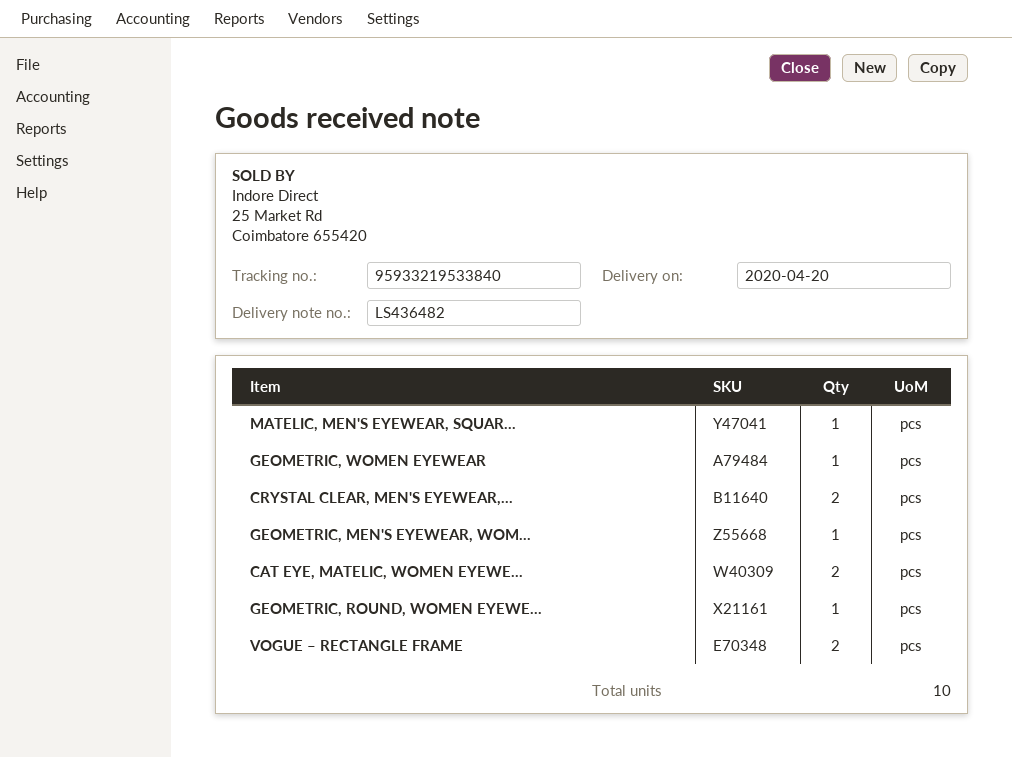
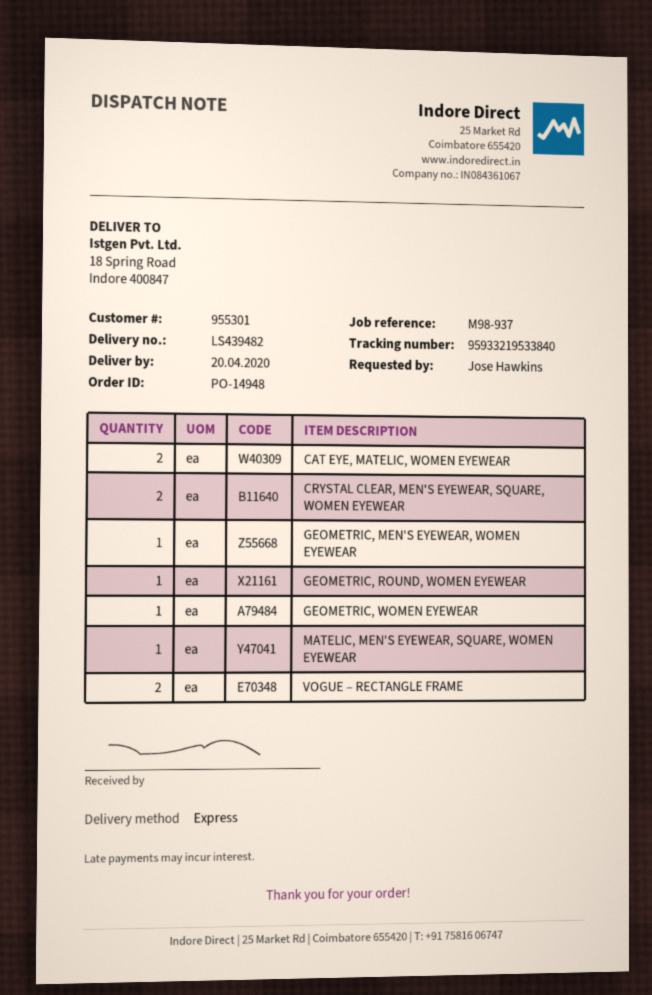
delivery note number: LS436482 -> LS439482

